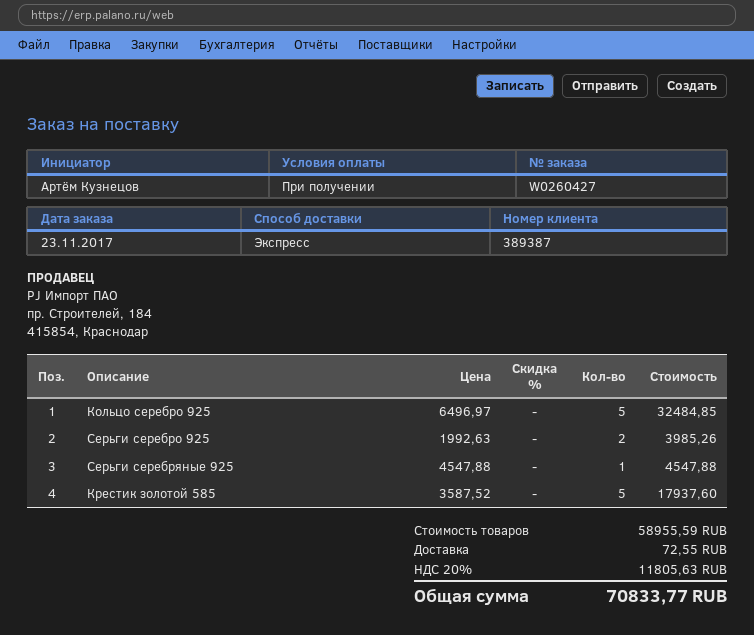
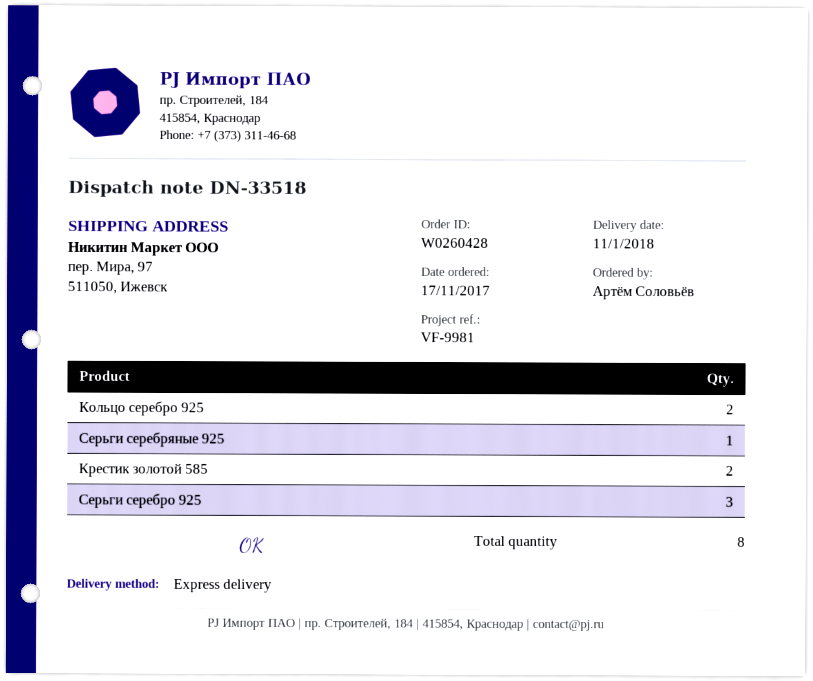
order number: W0260427 -> W0260428
order date: 2017-11-23 -> 2017-11-17
ordered by: Артём Кузнецов -> Артём Соловьёв
Кольцо серебро 925: 5 -> 2
Серьги серебро 925: 2 -> 3
Крестик золотой 585: 5 -> 2

